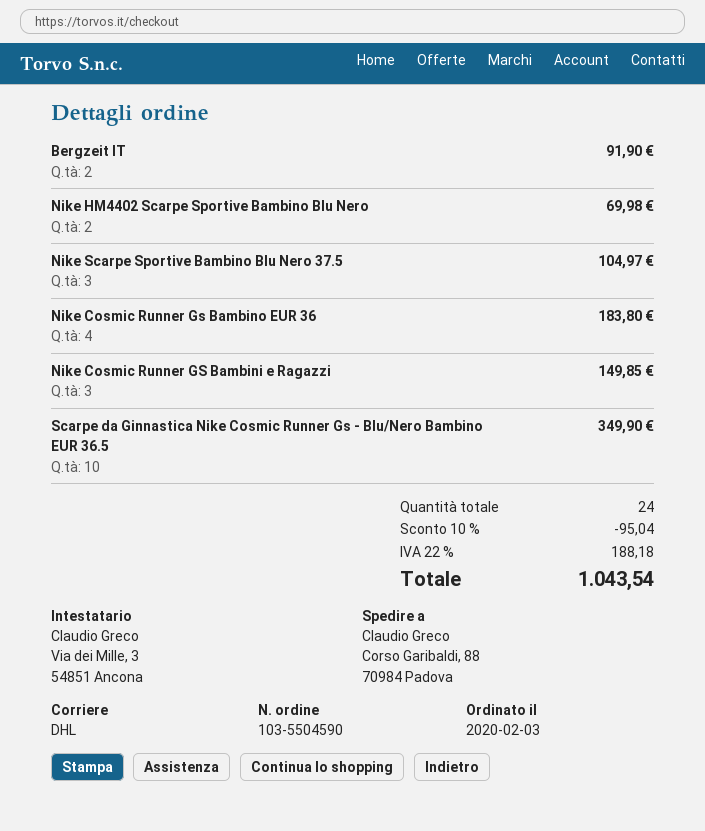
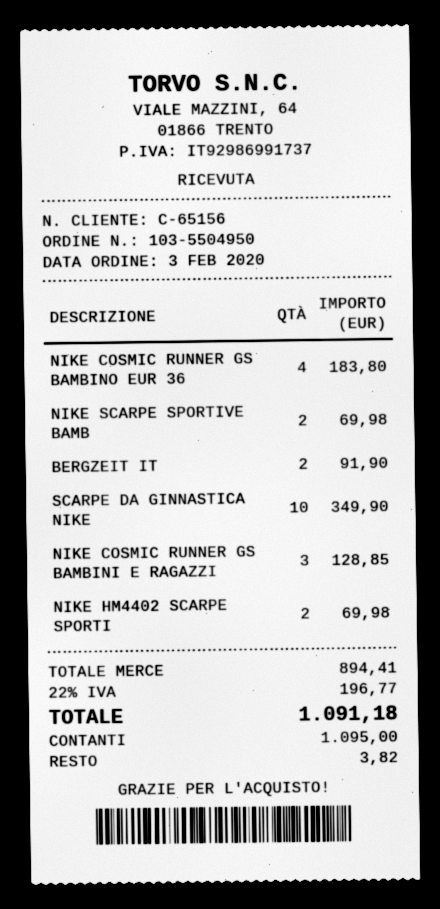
order number: 103-5504590 -> 103-5504950
Nike Scarpe Sportive Bambino Blu Nero 37.5: 3 for 104.97 -> 2 for 69.98
Nike Cosmic Runner GS Bambini e Ragazzi: 3 for 149.85 -> 3 for 128.85
discount: 10% = 95.04 -> none
tax: 22% = 188.18 -> 22% = 196.77
total: 1043.54 -> 1091.18

